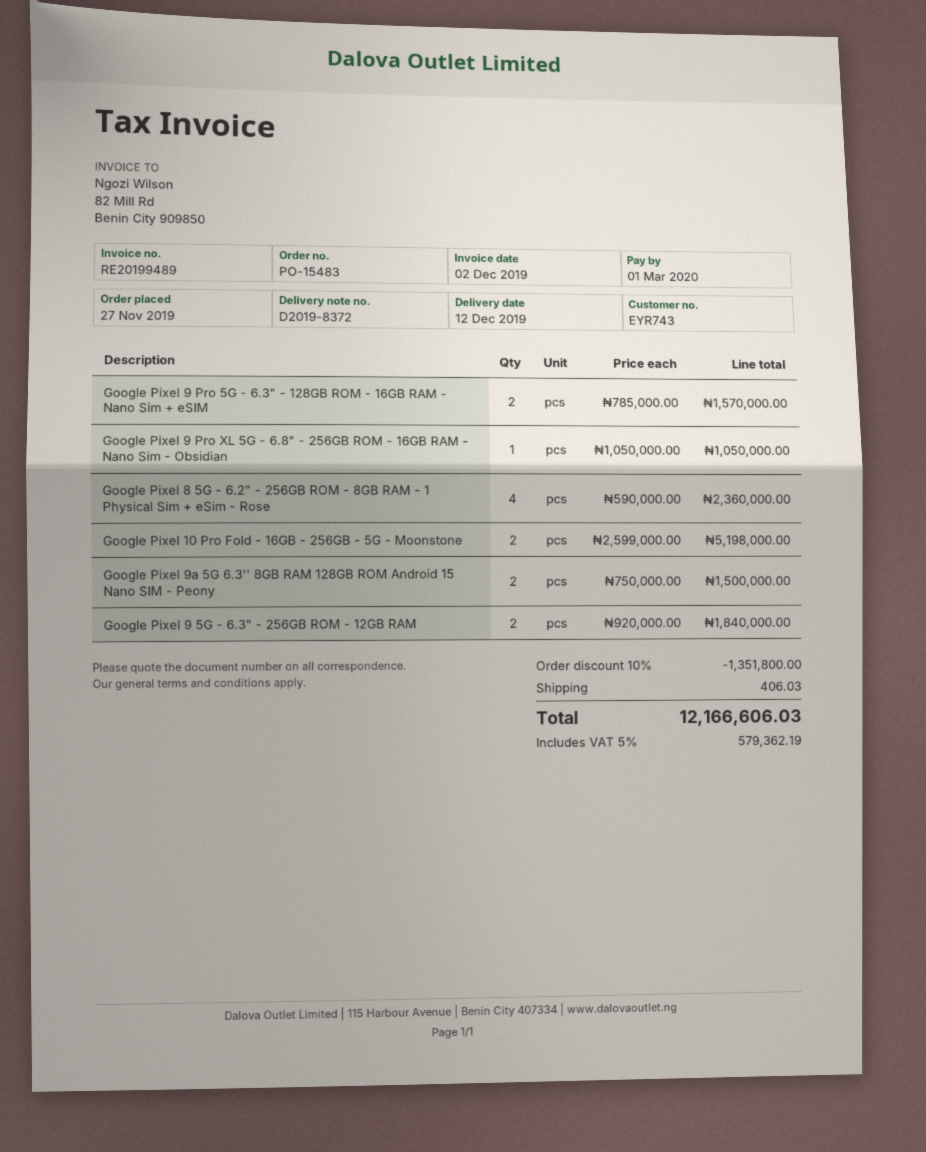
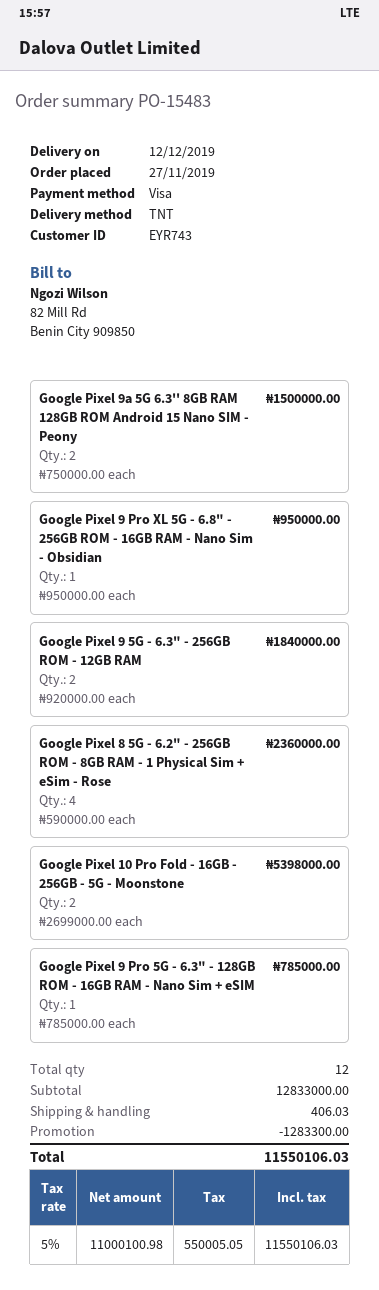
Google Pixel 9 Pro 5G - 6.3" - 128GB ROM - 16GB RAM - Nano Sim + eSIM: 2 x 785000.00 = 1570000.00 -> 1 x 785000.00 = 785000.00
Google Pixel 9 Pro XL 5G - 6.8" - 256GB ROM - 16GB RAM - Nano Sim - Obsidian: 1 x 1050000.00 = 1050000.00 -> 1 x 950000.00 = 950000.00
Google Pixel 10 Pro Fold - 16GB - 256GB - 5G - Moonstone: 2 x 2599000.00 = 5198000.00 -> 2 x 2699000.00 = 5398000.00
discount: 1351800.00 -> 1283300.00
tax: 5% = 579362.19 -> 5% = 550005.05
total: 12166606.03 -> 11550106.03

